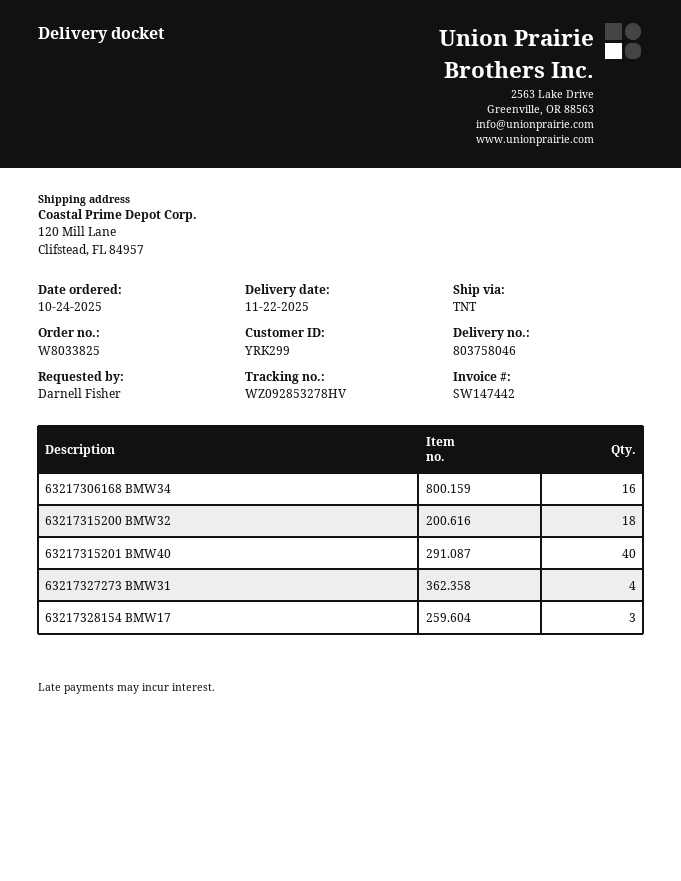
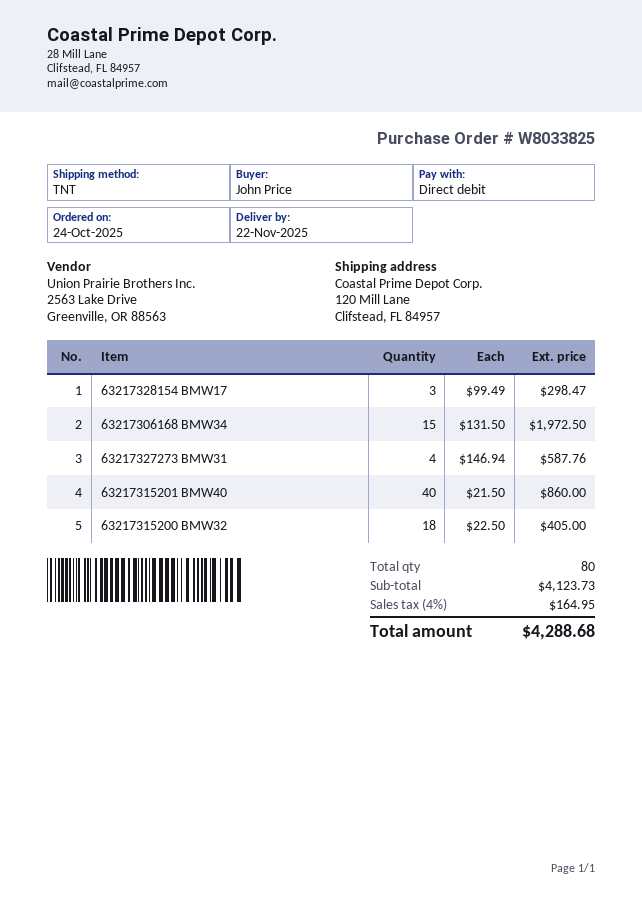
ordered by: Darnell Fisher -> John Price
63217306168 BMW34: 16 -> 15

